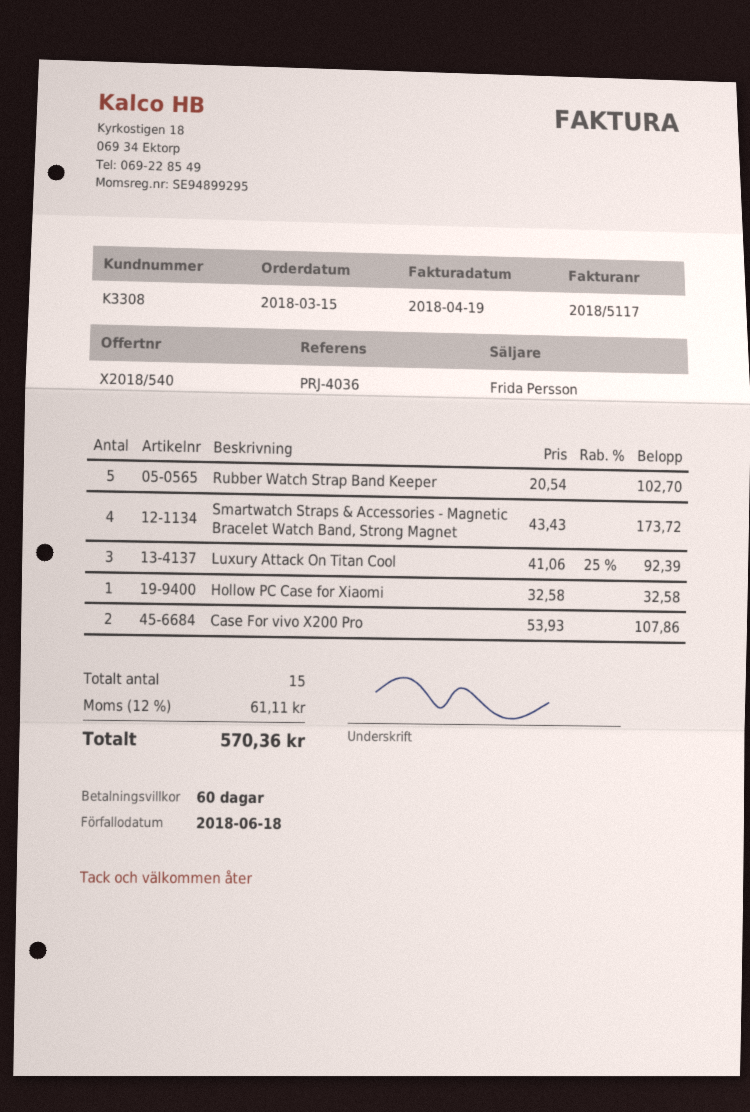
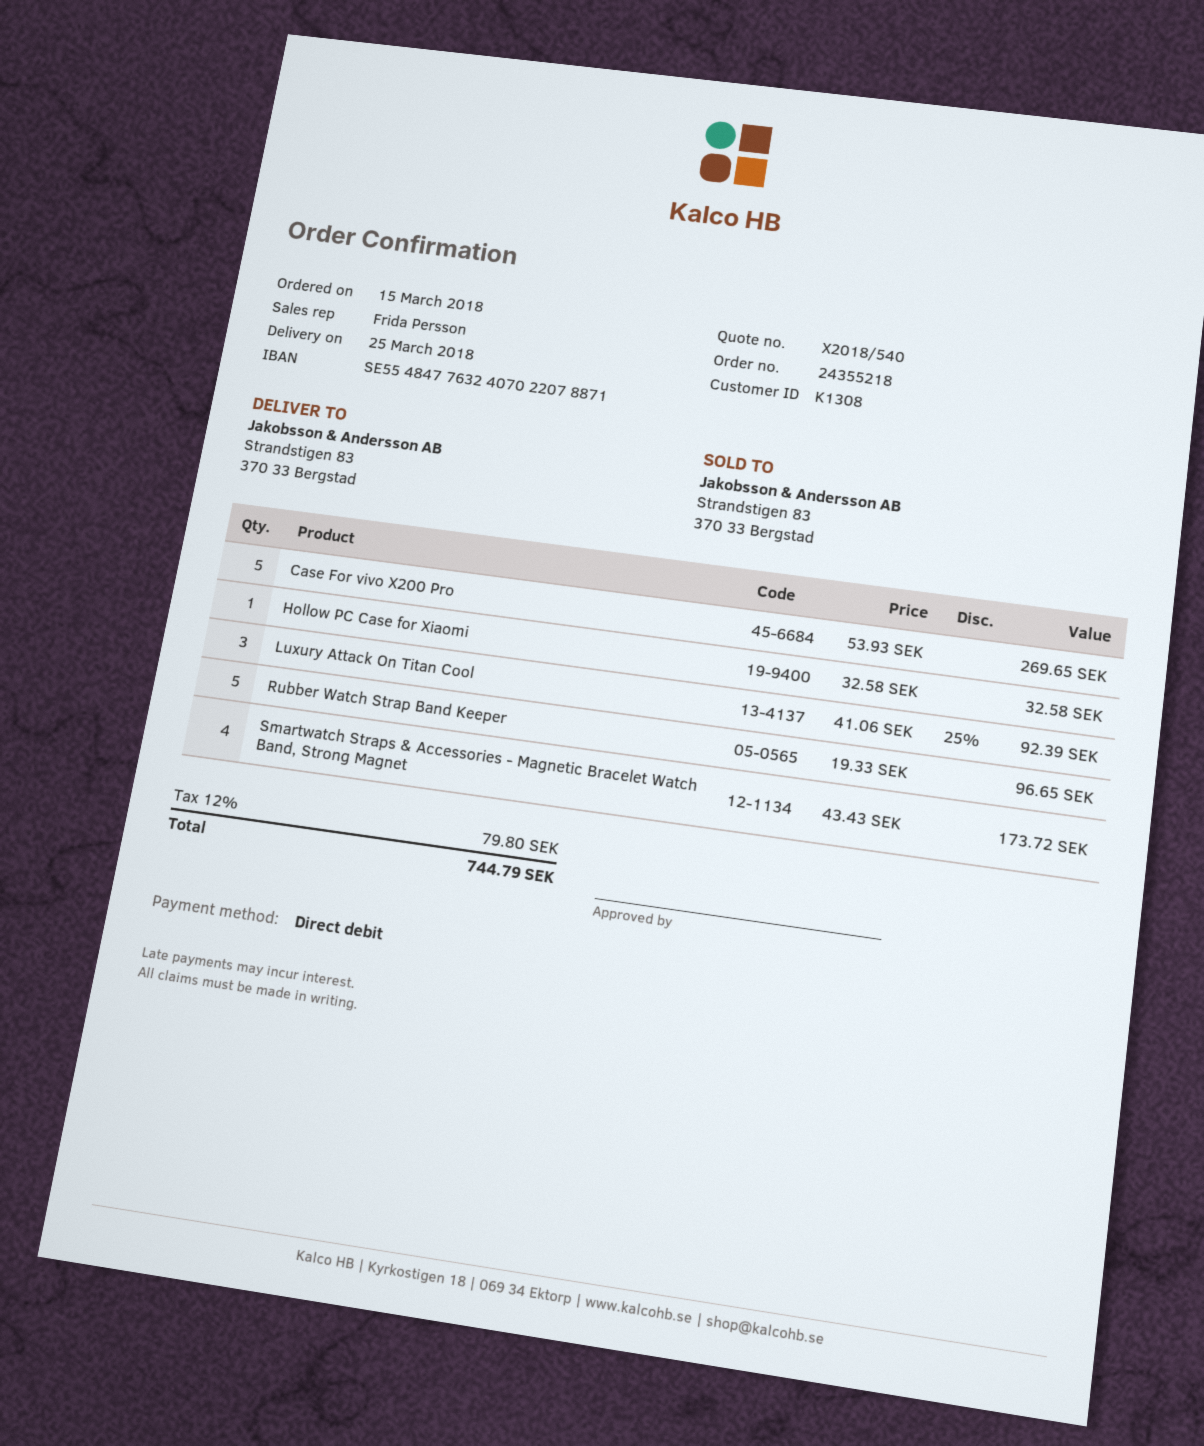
customer number: K3308 -> K1308
Rubber Watch Strap Band Keeper: 5 x 20.54 = 102.70 -> 5 x 19.33 = 96.65
Case For vivo X200 Pro: 2 x 53.93 = 107.86 -> 5 x 53.93 = 269.65
tax: 12% = 61.11 -> 12% = 79.80
total: 570.36 -> 744.79

